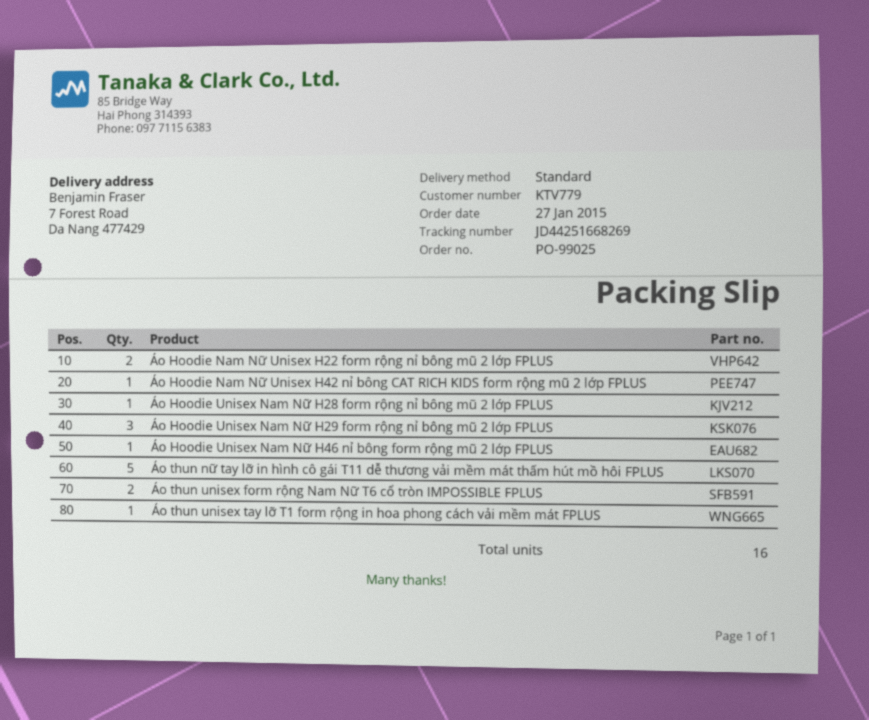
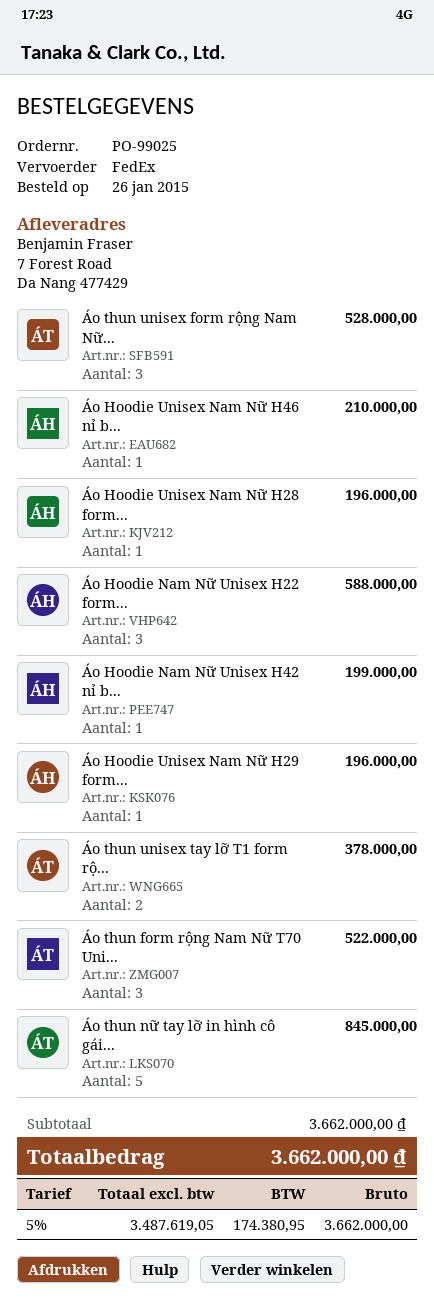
order date: 2015-01-27 -> 2015-01-26
shipping method: standard -> FedEx
Áo Hoodie Nam Nữ Unisex H22 form rộng nỉ bông mũ 2 lớp FPLUS: 2 -> 3
Áo Hoodie Unisex Nam Nữ H29 form rộng nỉ bông mũ 2 lớp FPLUS: 3 -> 1
Áo thun unisex form rộng Nam Nữ T6 cổ tròn IMPOSSIBLE FPLUS: 2 -> 3
Áo thun unisex tay lỡ T1 form rộng in hoa phong cách vải mềm mát FPLUS: 1 -> 2
Áo thun form rộng Nam Nữ T70 Uni...: none -> 3

